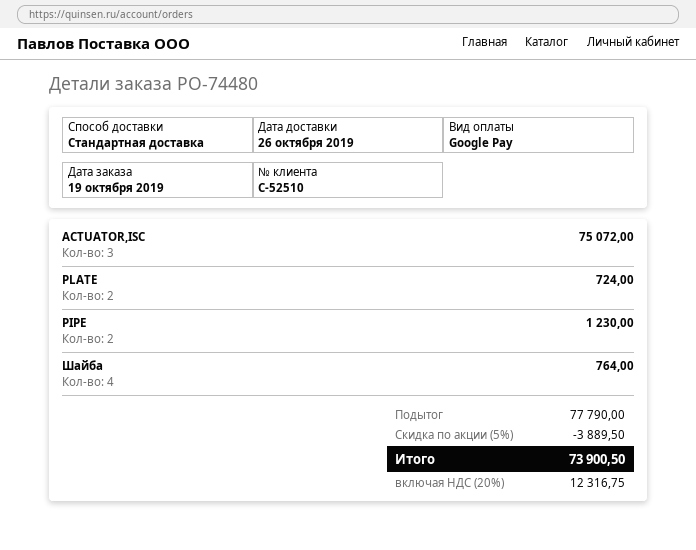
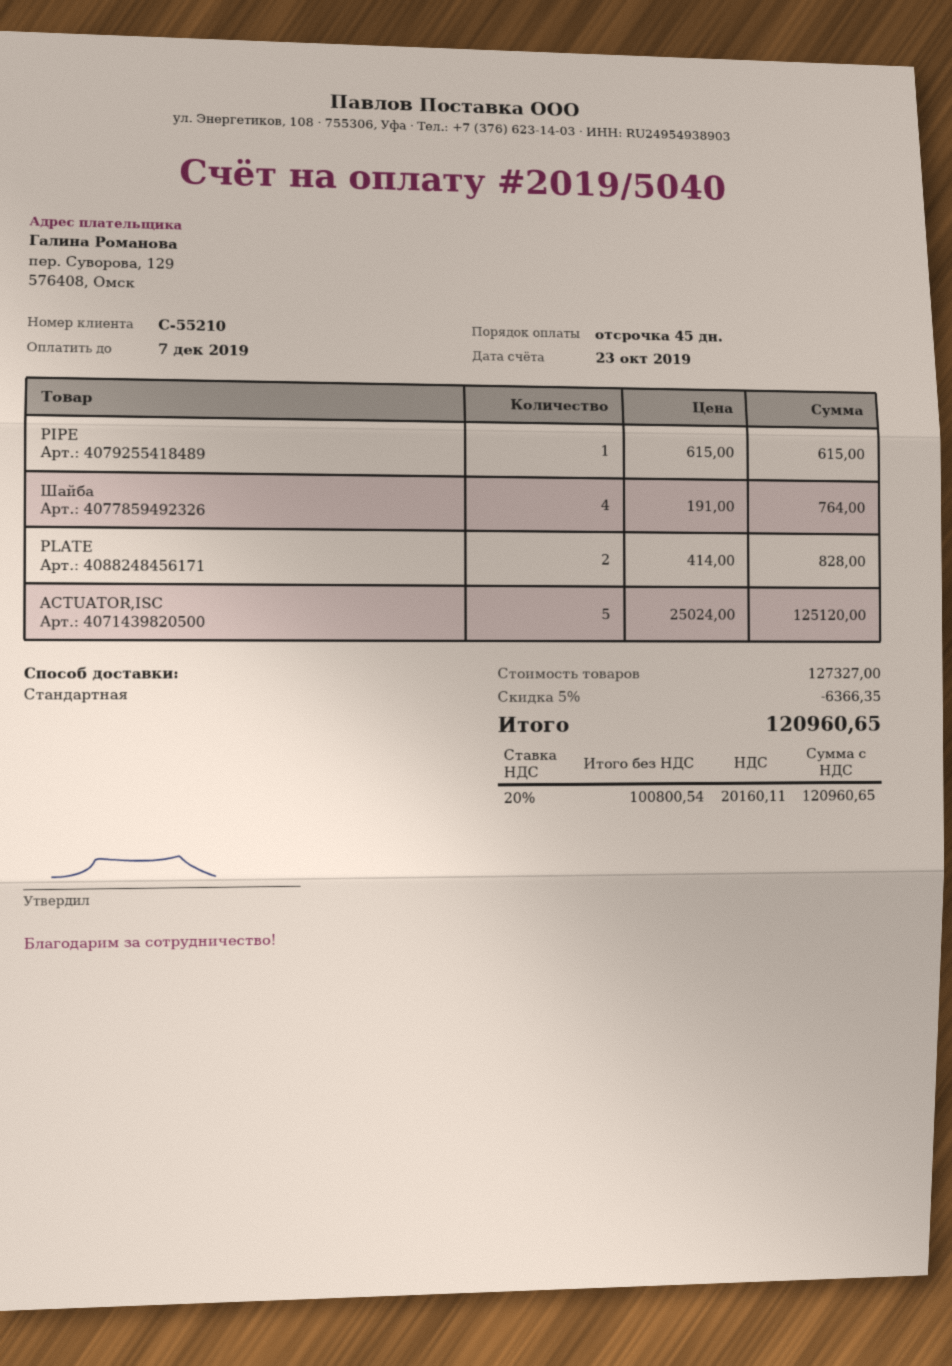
customer number: C-52510 -> C-55210
ACTUATOR,ISC: 3 for 75072.00 -> 5 for 125120.00
PLATE: 2 for 724.00 -> 2 for 828.00
PIPE: 2 for 1230.00 -> 1 for 615.00
subtotal: 77790.00 -> 127327.00
discount: 5% = 3889.50 -> 5% = 6366.35
tax: 20% = 12316.75 -> 20% = 20160.11
total: 73900.50 -> 120960.65

